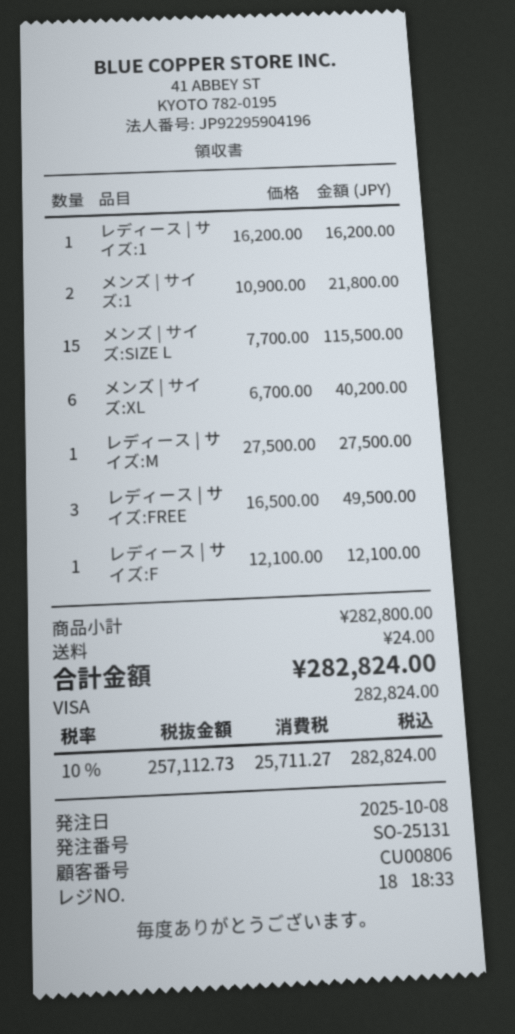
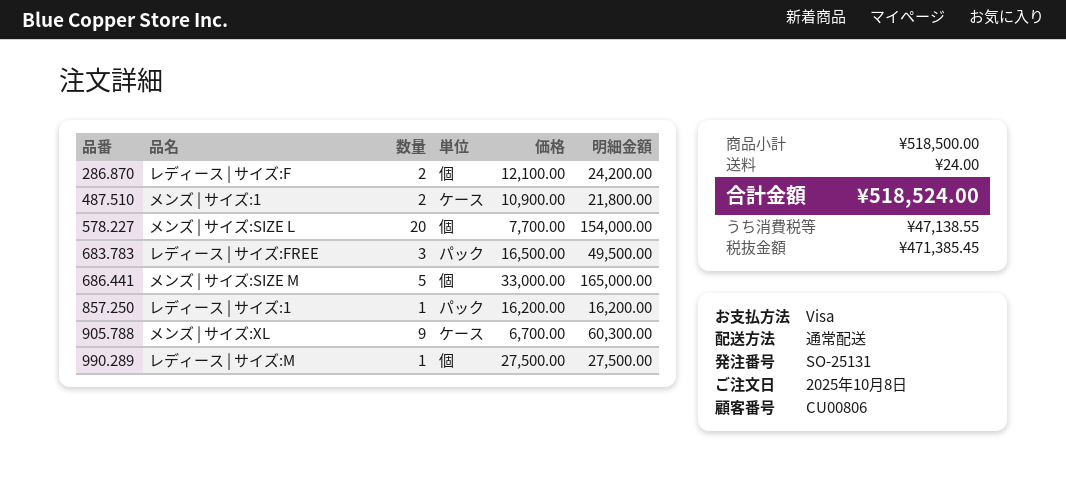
メンズ | サイズ:SIZE L: 15 x 7700.00 = 115500.00 -> 20 x 7700.00 = 154000.00
メンズ | サイズ:XL: 6 x 6700.00 = 40200.00 -> 9 x 6700.00 = 60300.00
レディース | サイズ:F: 1 x 12100.00 = 12100.00 -> 2 x 12100.00 = 24200.00
メンズ | サイズ:SIZE M: none -> 5 x 33000.00 = 165000.00
subtotal: 282800.00 -> 518500.00
net: 257112.73 -> 471385.45
tax: 25711.27 -> 47138.55
total: 282824.00 -> 518524.00

